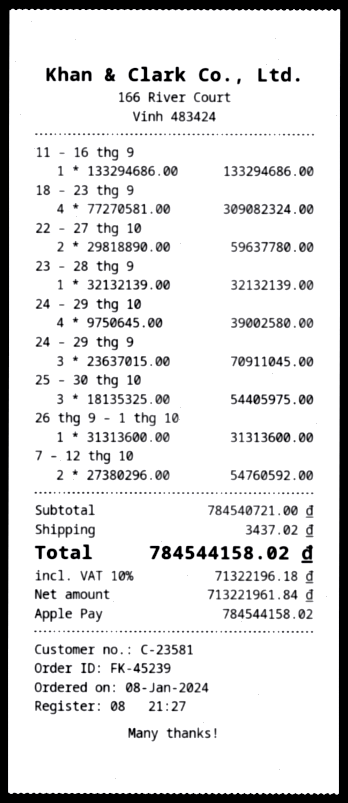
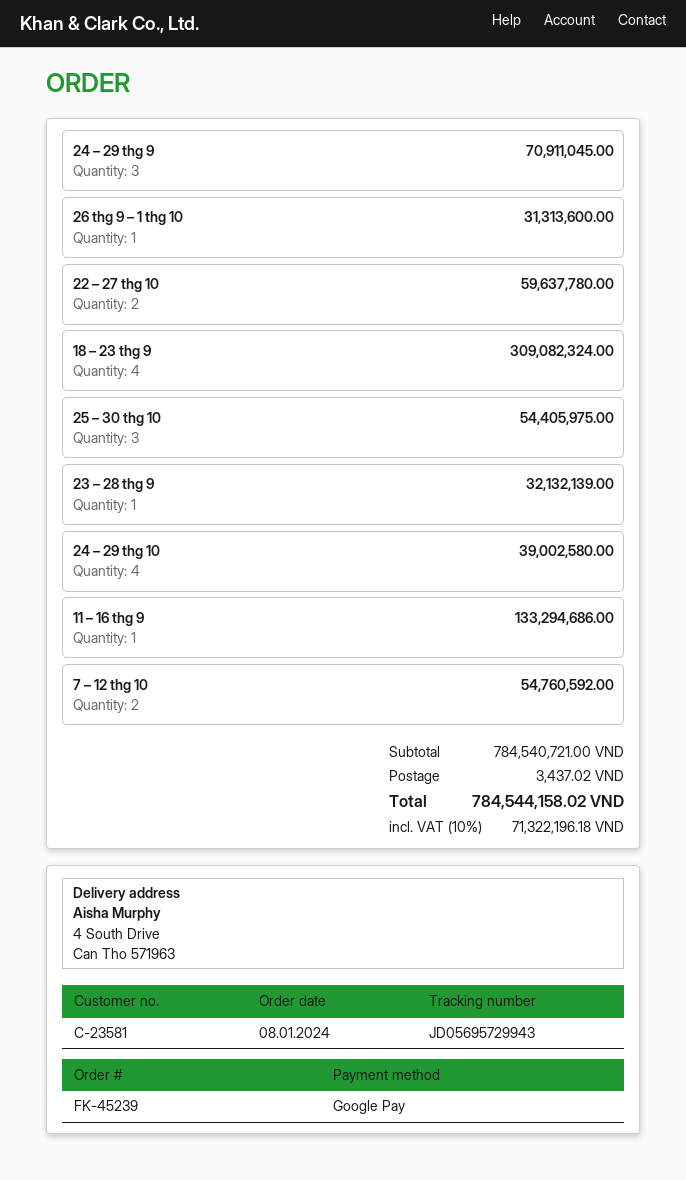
payment method: Apple Pay -> Google Pay

